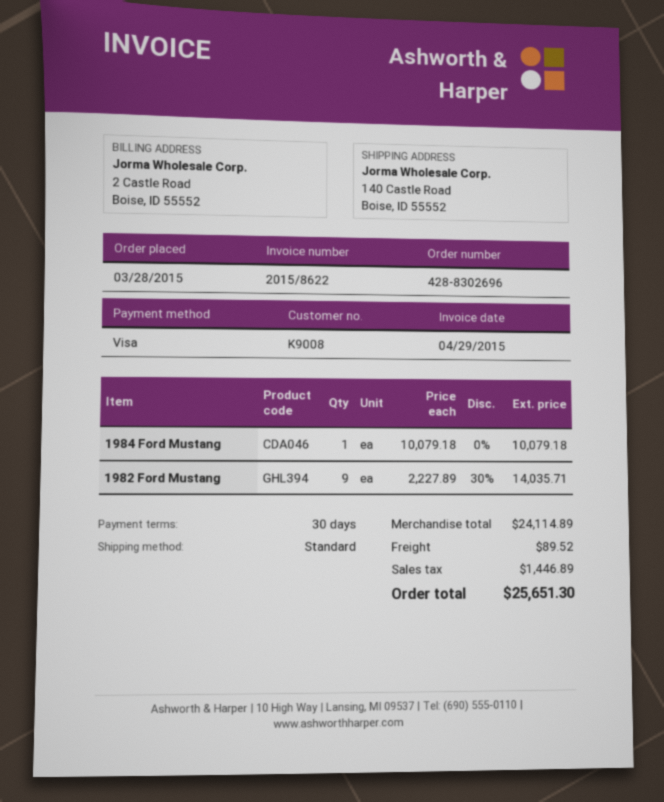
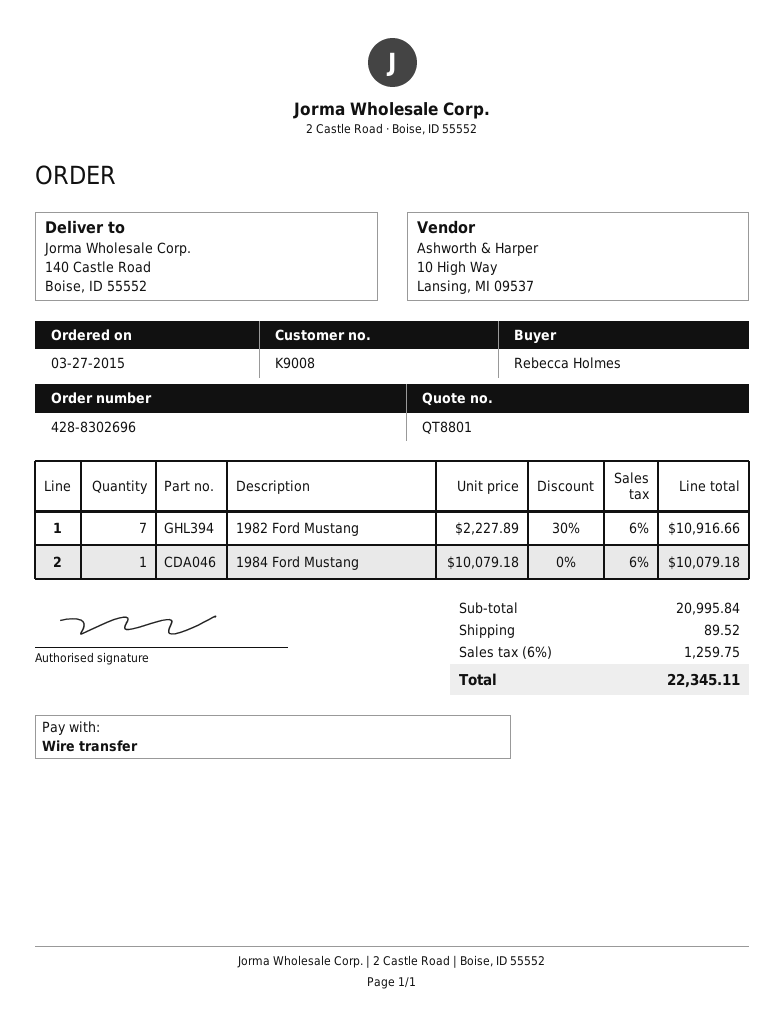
order date: 2015-03-28 -> 2015-03-27
payment method: Visa -> bank transfer
1982 Ford Mustang: 9 x 2227.89 - 30% = 14035.71 -> 7 x 2227.89 - 30% = 10916.66
subtotal: 24114.89 -> 20995.84
tax: 1446.89 -> 1259.75
total: 25651.30 -> 22345.11

